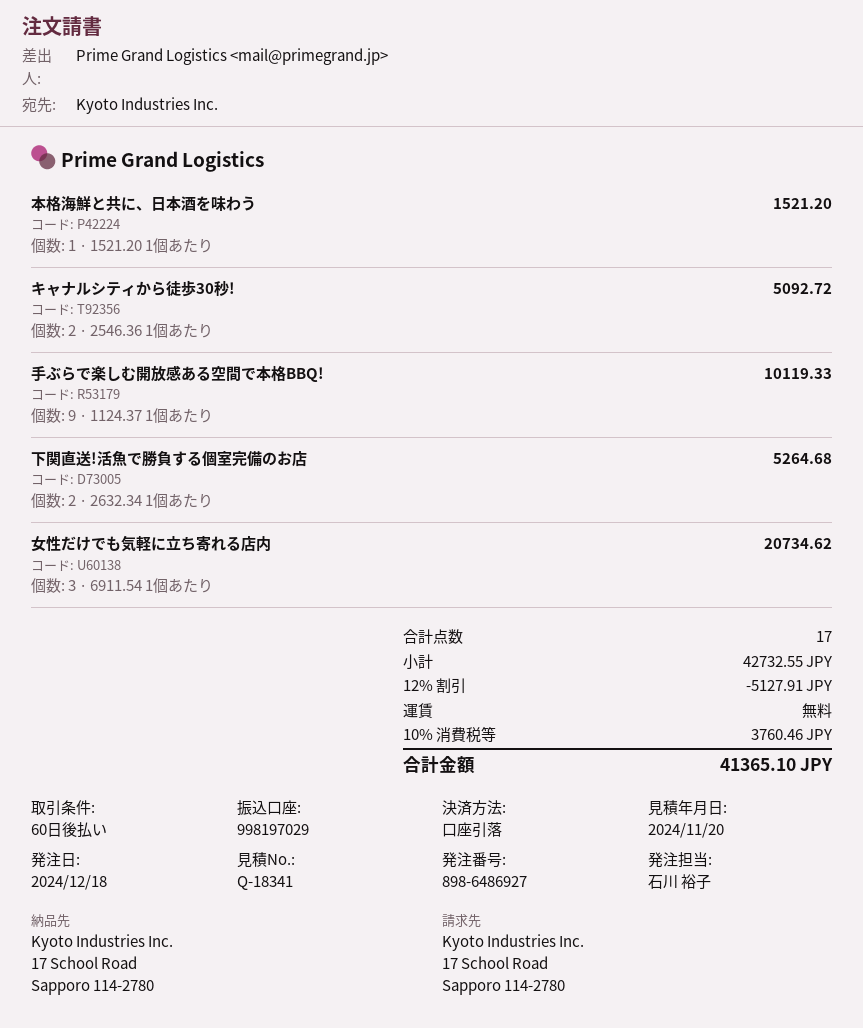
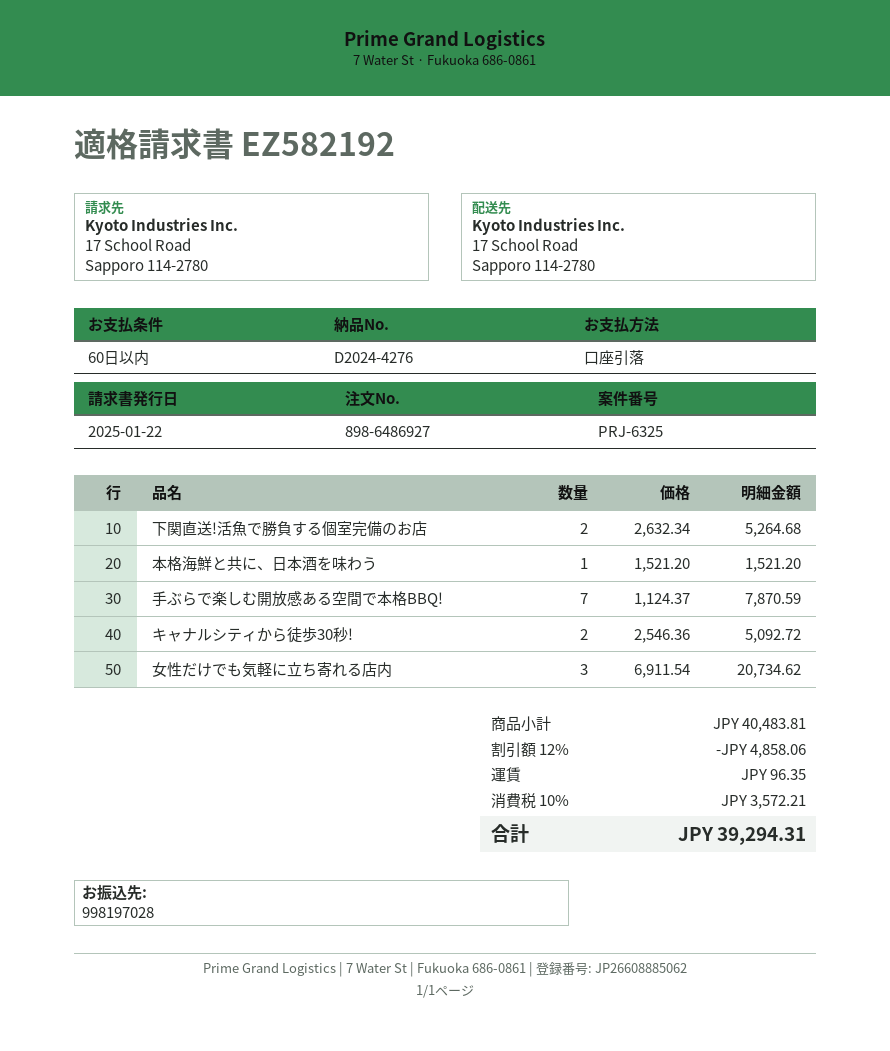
bank account: 998197029 -> 998197028
手ぶらで楽しむ開放感ある空間で本格BBQ!: 9 x 1124.37 = 10119.33 -> 7 x 1124.37 = 7870.59
subtotal: 42732.55 -> 40483.81
discount: 12% = 5127.91 -> 12% = 4858.06
shipping: 0.00 -> 96.35
tax: 10% = 3760.46 -> 10% = 3572.21
total: 41365.10 -> 39294.31

